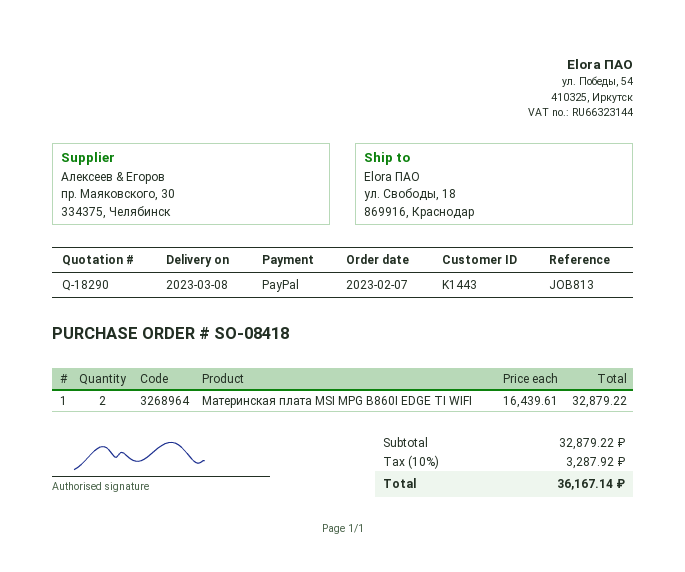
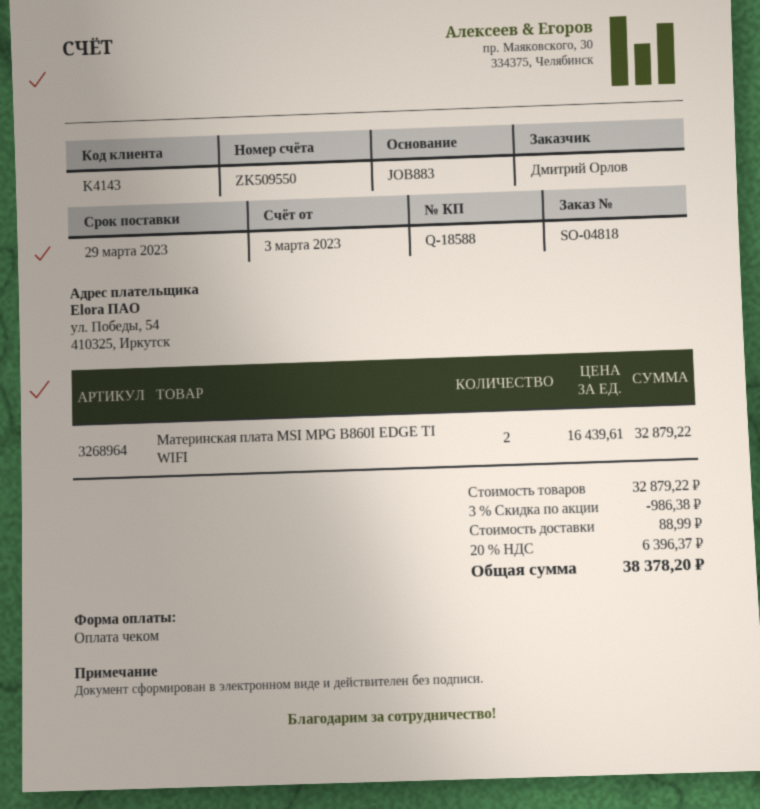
quote number: Q-18290 -> Q-18588
order number: SO-08418 -> SO-04818
delivery date: 2023-03-08 -> 2023-03-29
customer number: K1443 -> K4143
reference: JOB813 -> JOB883
payment method: PayPal -> cheque
discount: none -> 3% = 986.38
shipping: none -> 88.99
tax: 10% = 3287.92 -> 20% = 6396.37
total: 36167.14 -> 38378.20

